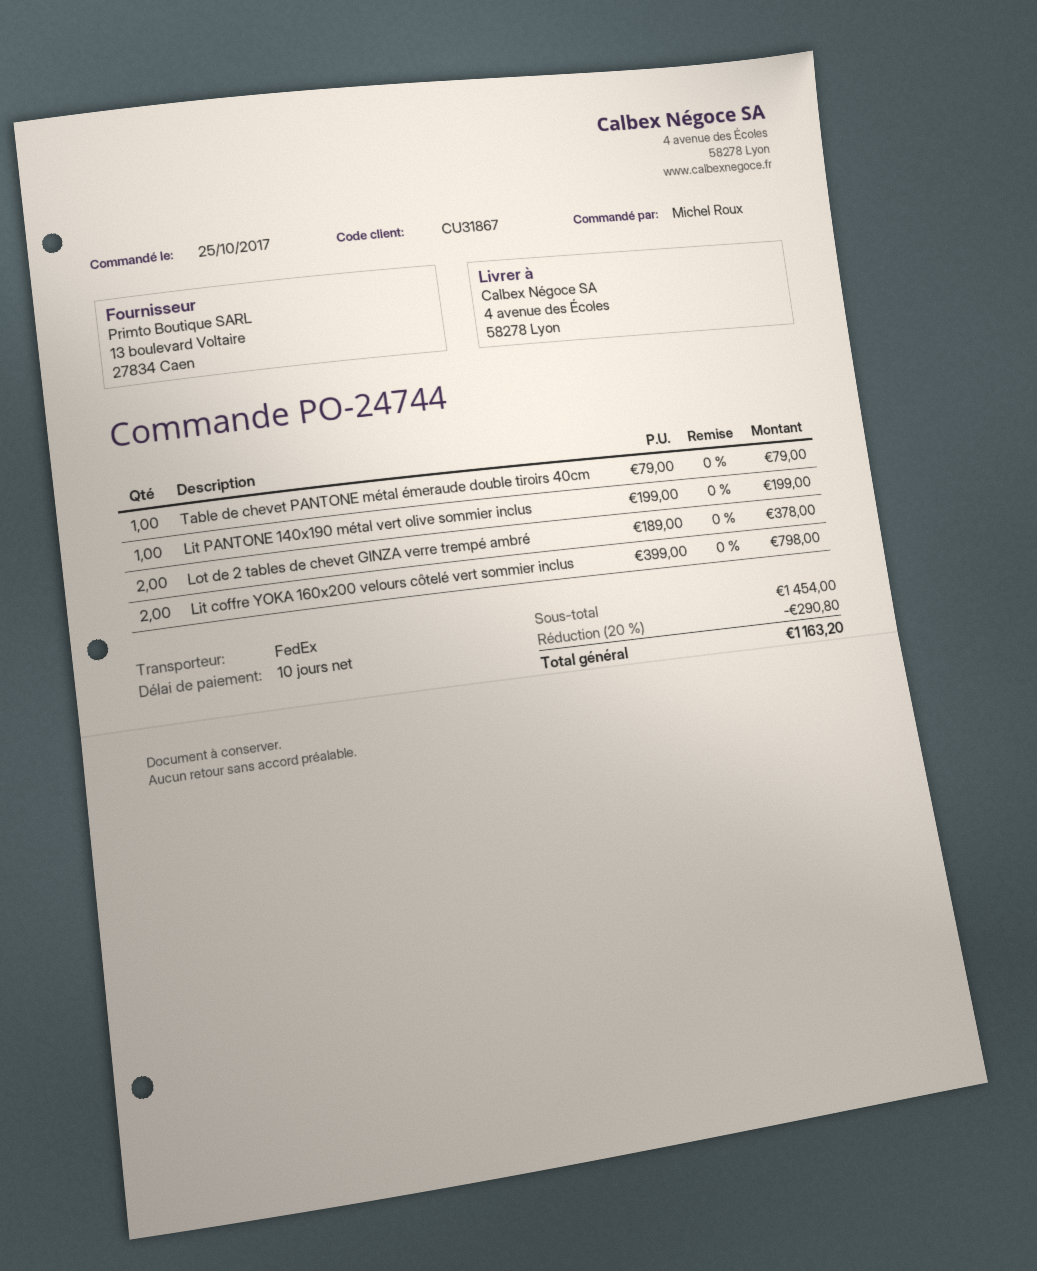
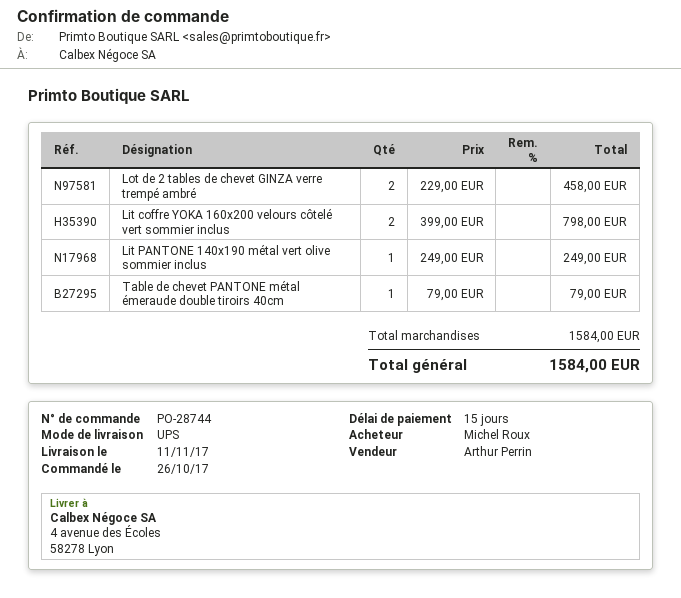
order number: PO-24744 -> PO-28744
order date: 2017-10-25 -> 2017-10-26
payment terms: 10 days -> 15 days
shipping method: FedEx -> UPS
Lit PANTONE 140x190 métal vert olive sommier inclus: 1 x 199.00 = 199.00 -> 1 x 249.00 = 249.00
Lot de 2 tables de chevet GINZA verre trempé ambré: 2 x 189.00 = 378.00 -> 2 x 229.00 = 458.00
subtotal: 1454.00 -> 1584.00
discount: 20% = 290.80 -> none
total: 1163.20 -> 1584.00

